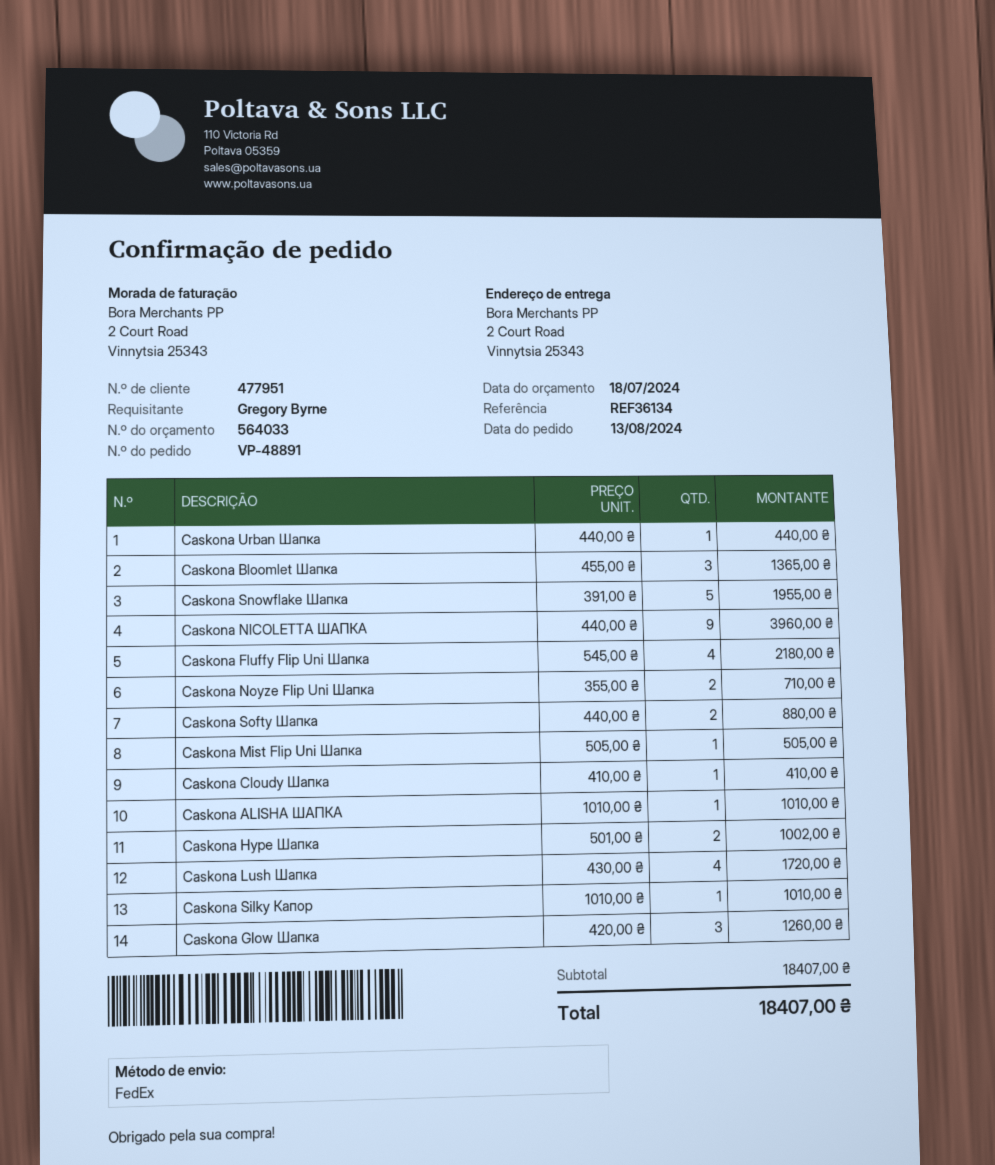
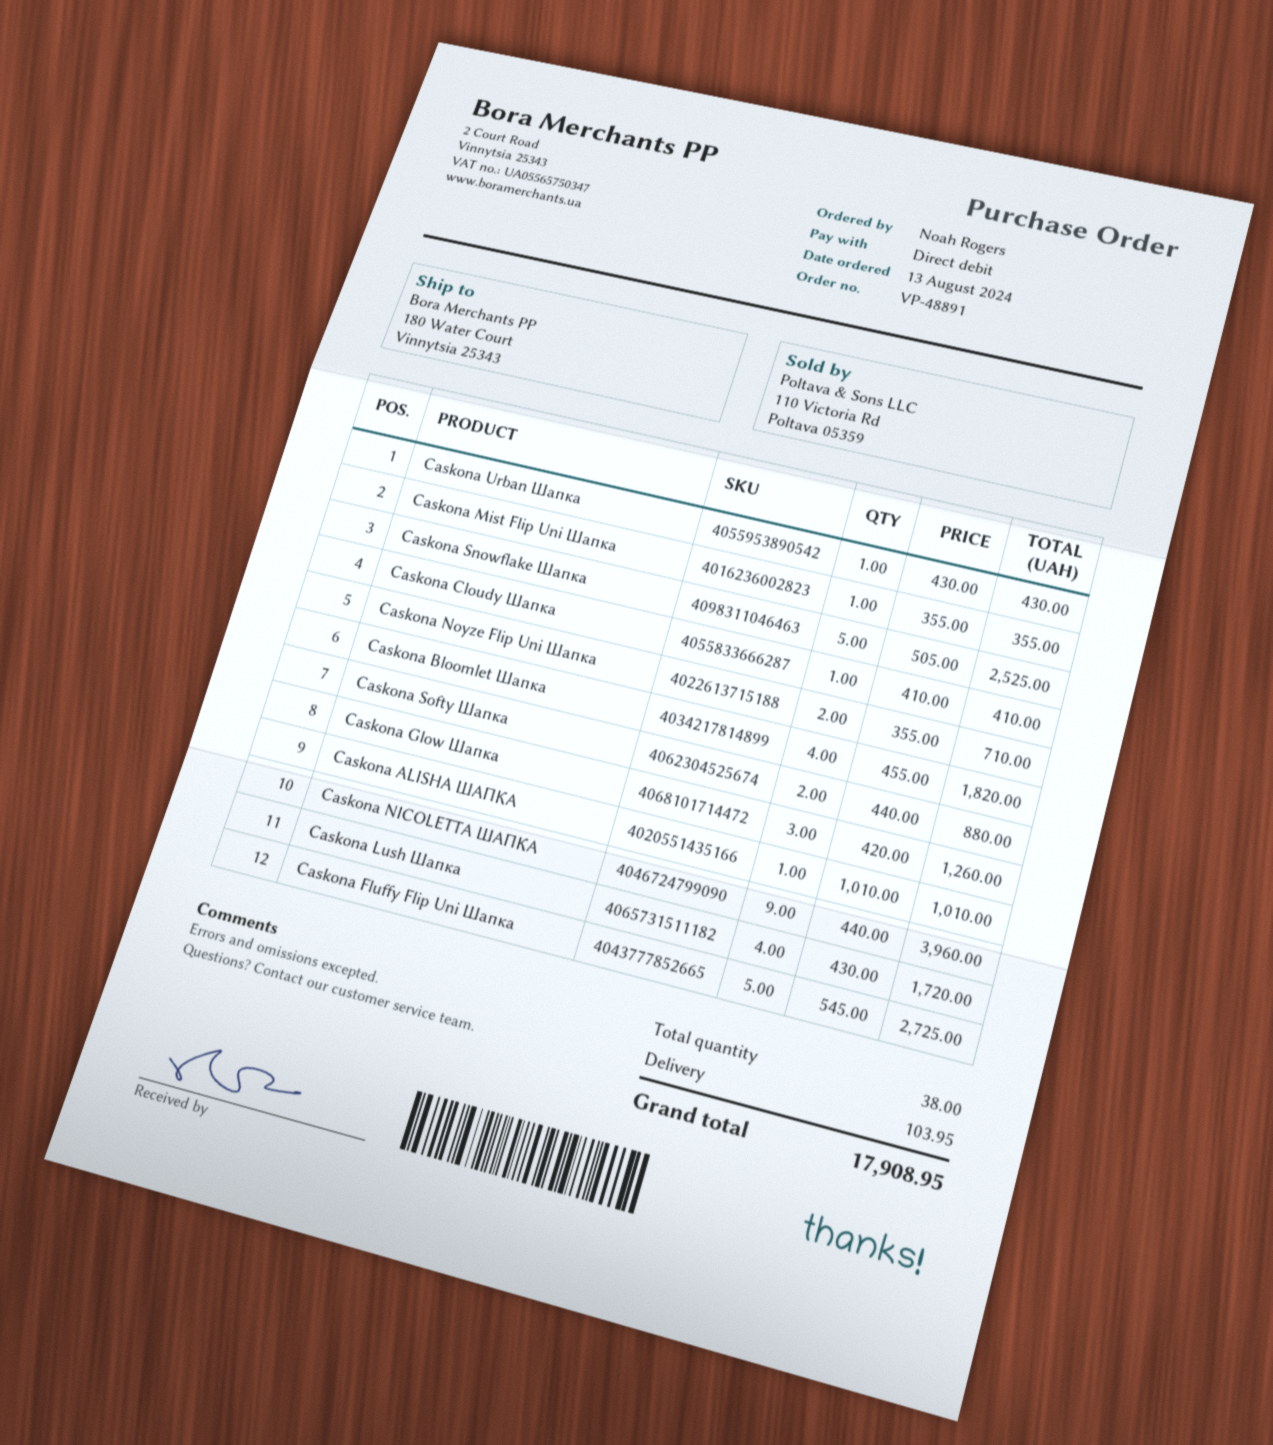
ordered by: Gregory Byrne -> Noah Rogers
ship to: 2 Court Road, Vinnytsia 25343 -> 180 Water Court, Vinnytsia 25343
Caskona Urban Шапка: 1 x 440.00 = 440.00 -> 1 x 430.00 = 430.00
Caskona Bloomlet Шапка: 3 x 455.00 = 1365.00 -> 4 x 455.00 = 1820.00
Caskona Snowflake Шапка: 5 x 391.00 = 1955.00 -> 5 x 505.00 = 2525.00
Caskona Fluffy Flip Uni Шапка: 4 x 545.00 = 2180.00 -> 5 x 545.00 = 2725.00
Caskona Mist Flip Uni Шапка: 1 x 505.00 = 505.00 -> 1 x 355.00 = 355.00
Caskona Hype Шапка: 2 x 501.00 = 1002.00 -> none
Caskona Silky Капор: 1 x 1010.00 = 1010.00 -> none
shipping: none -> 103.95
total: 18407.00 -> 17908.95

